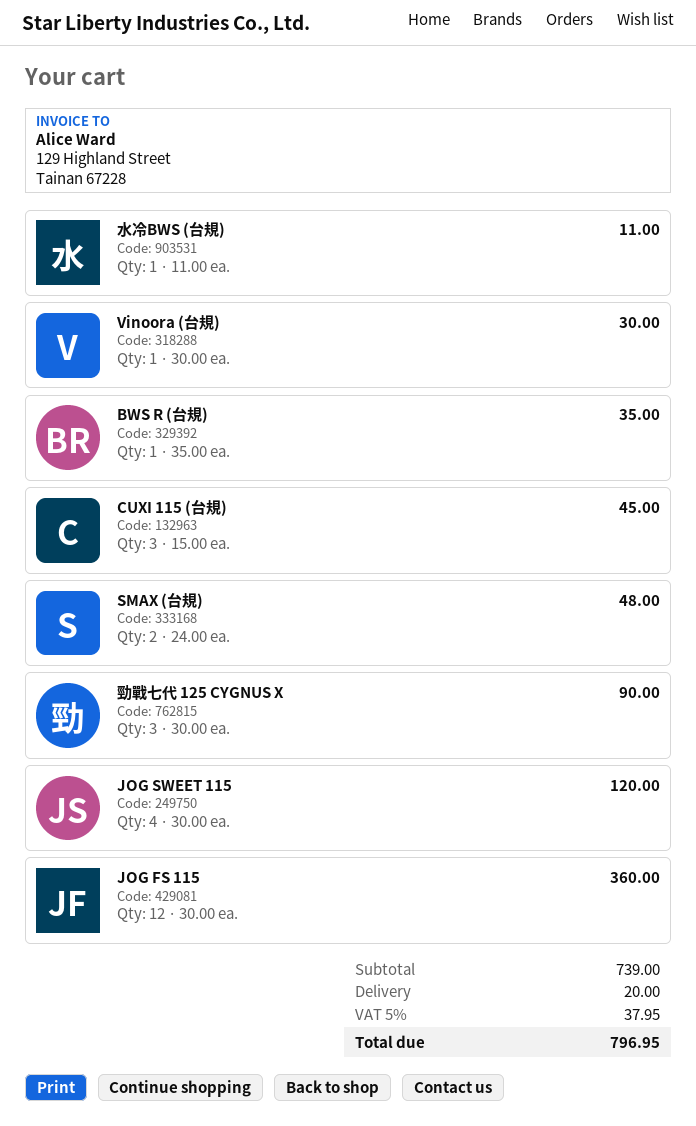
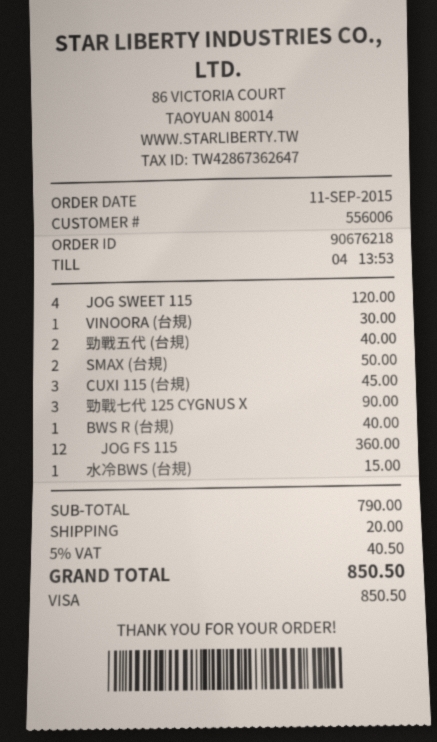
水冷BWS (台規): 1 for 11.00 -> 1 for 15.00
BWS R (台規): 1 for 35.00 -> 1 for 40.00
SMAX (台規): 2 for 48.00 -> 2 for 50.00
勁戰五代 (台規): none -> 2 for 40.00
subtotal: 739.00 -> 790.00
tax: 5% = 37.95 -> 5% = 40.50
total: 796.95 -> 850.50

